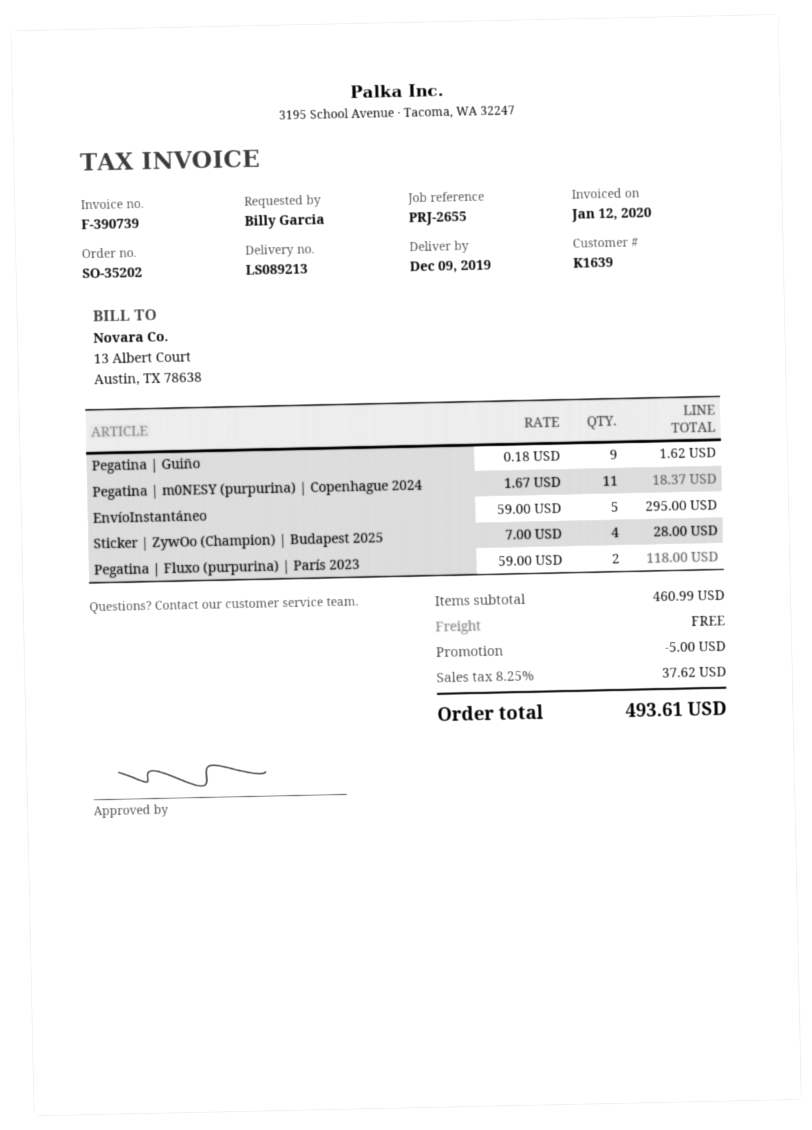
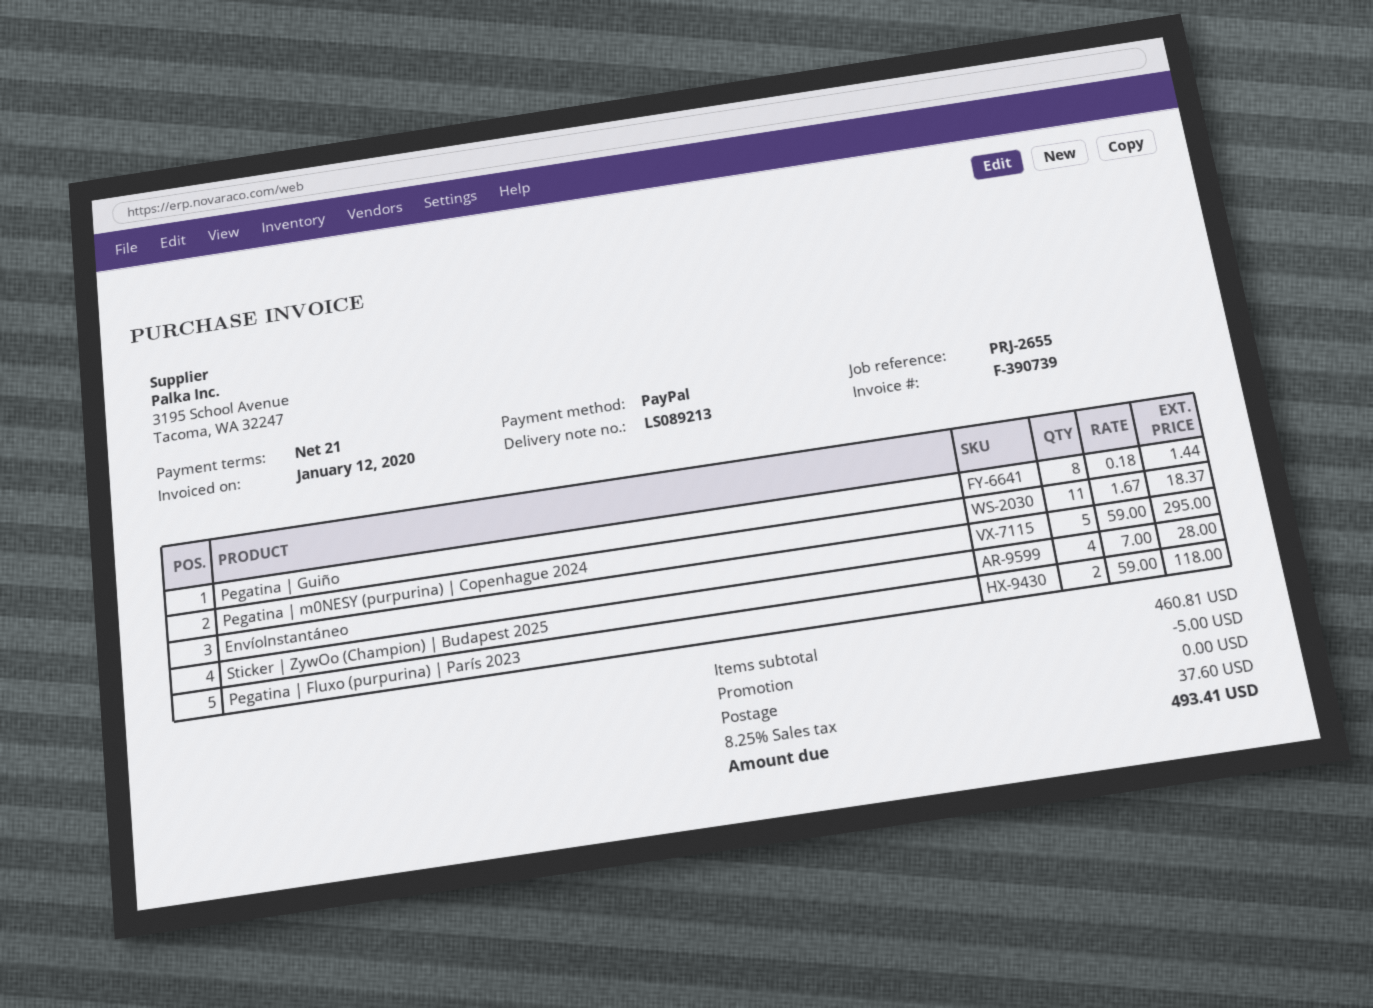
Pegatina | Guiño: 9 x 0.18 = 1.62 -> 8 x 0.18 = 1.44
subtotal: 460.99 -> 460.81
tax: 8.25% = 37.62 -> 8.25% = 37.60
total: 493.61 -> 493.41

